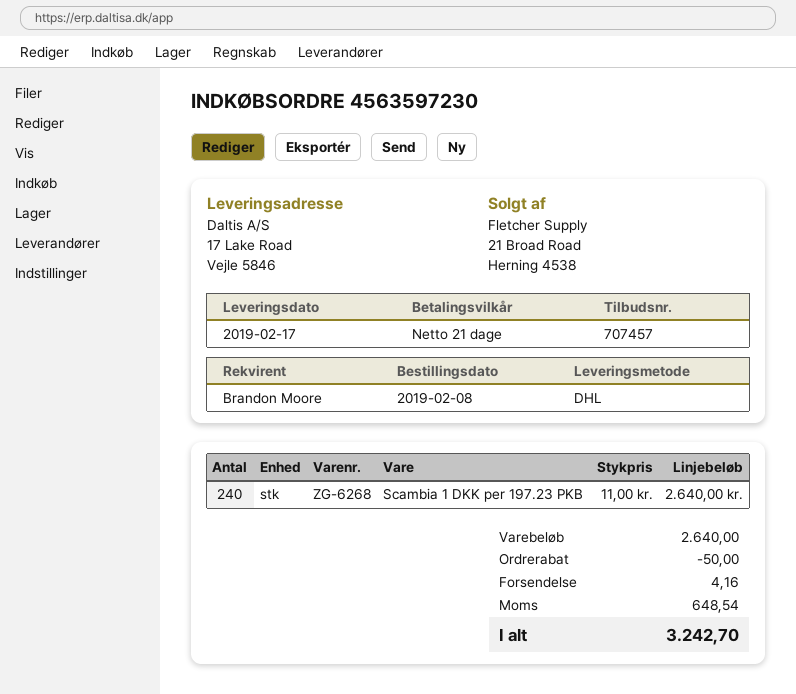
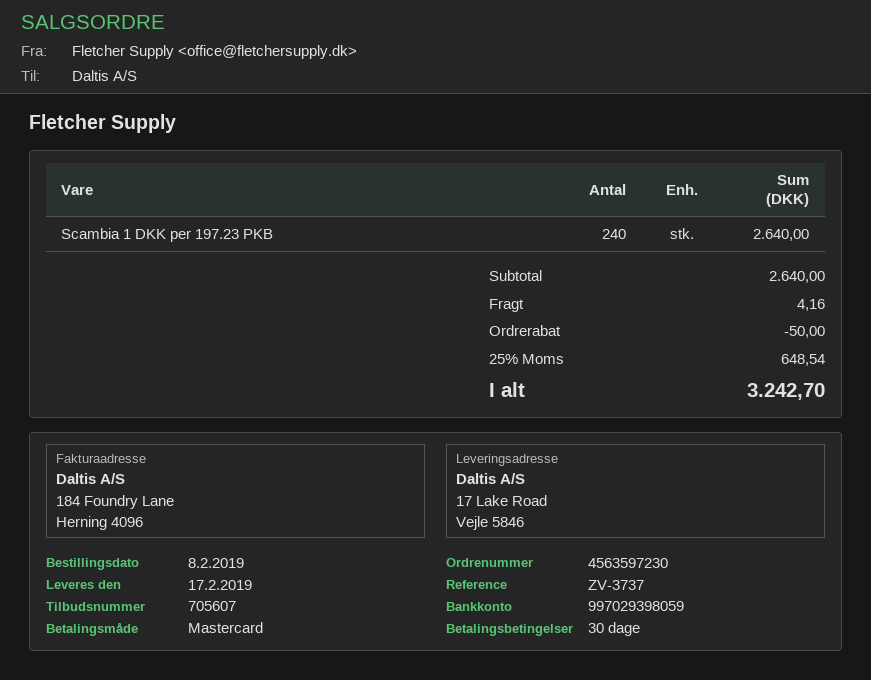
quote number: 707457 -> 705607
payment terms: 21 days -> 30 days

